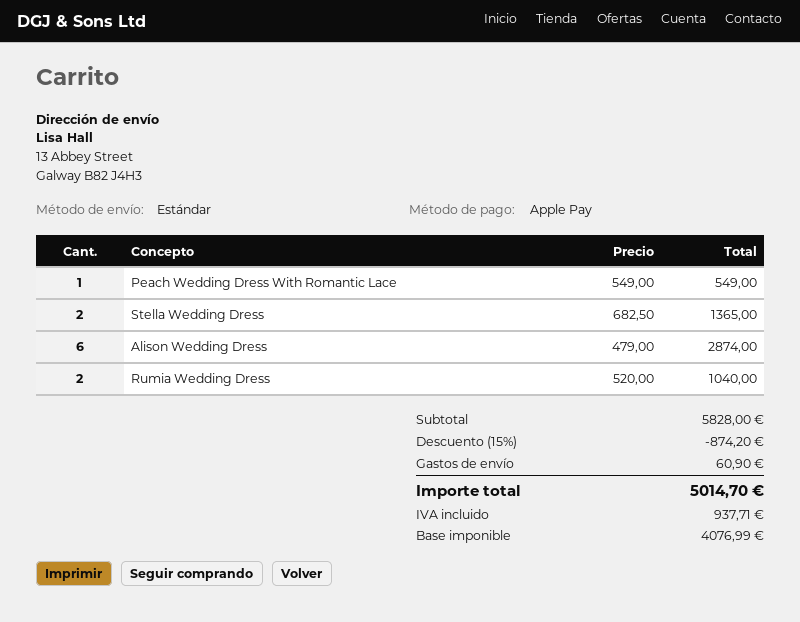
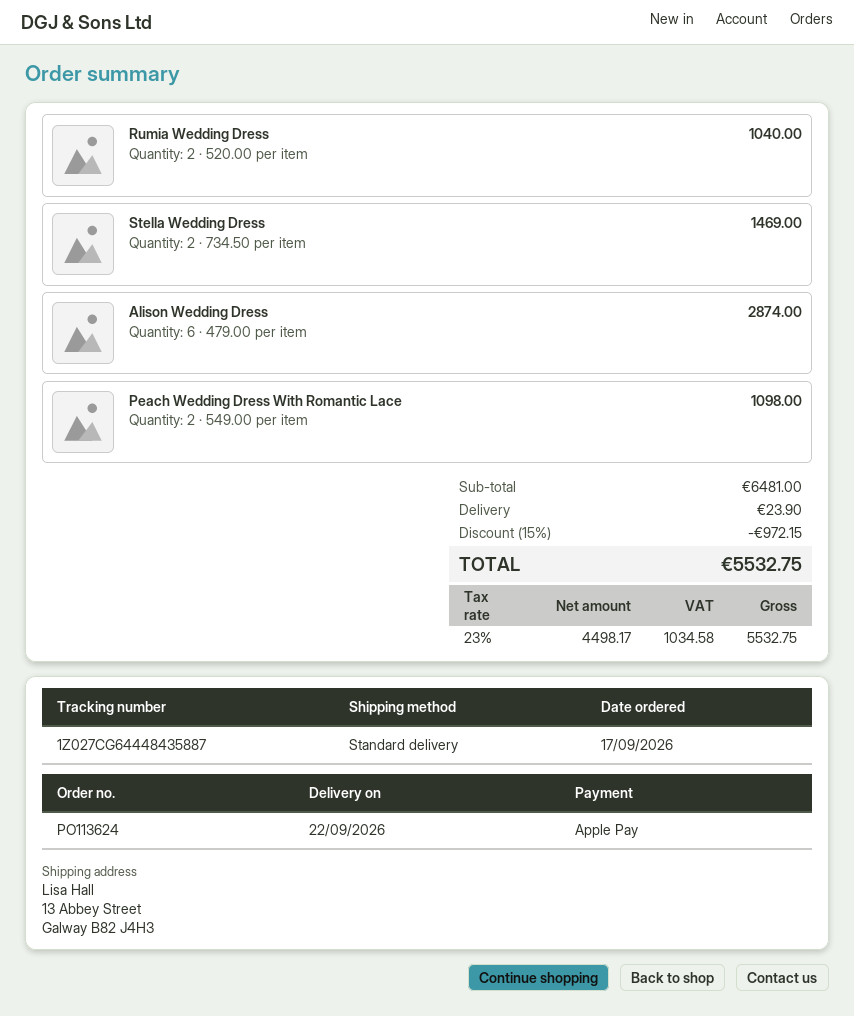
Peach Wedding Dress With Romantic Lace: 1 x 549.00 = 549.00 -> 2 x 549.00 = 1098.00
Stella Wedding Dress: 2 x 682.50 = 1365.00 -> 2 x 734.50 = 1469.00
subtotal: 5828.00 -> 6481.00
discount: 15% = 874.20 -> 15% = 972.15
shipping: 60.90 -> 23.90
net: 4076.99 -> 4498.17
tax: 937.71 -> 1034.58
total: 5014.70 -> 5532.75

